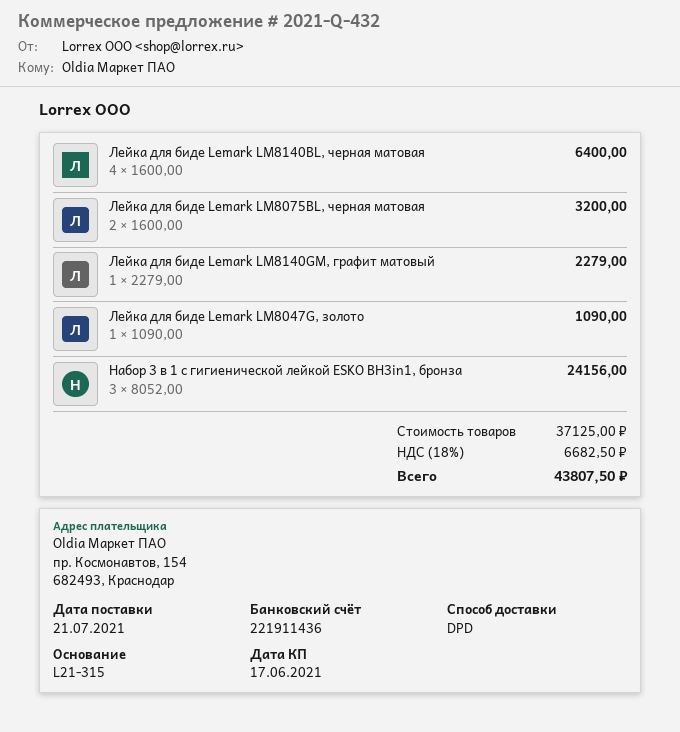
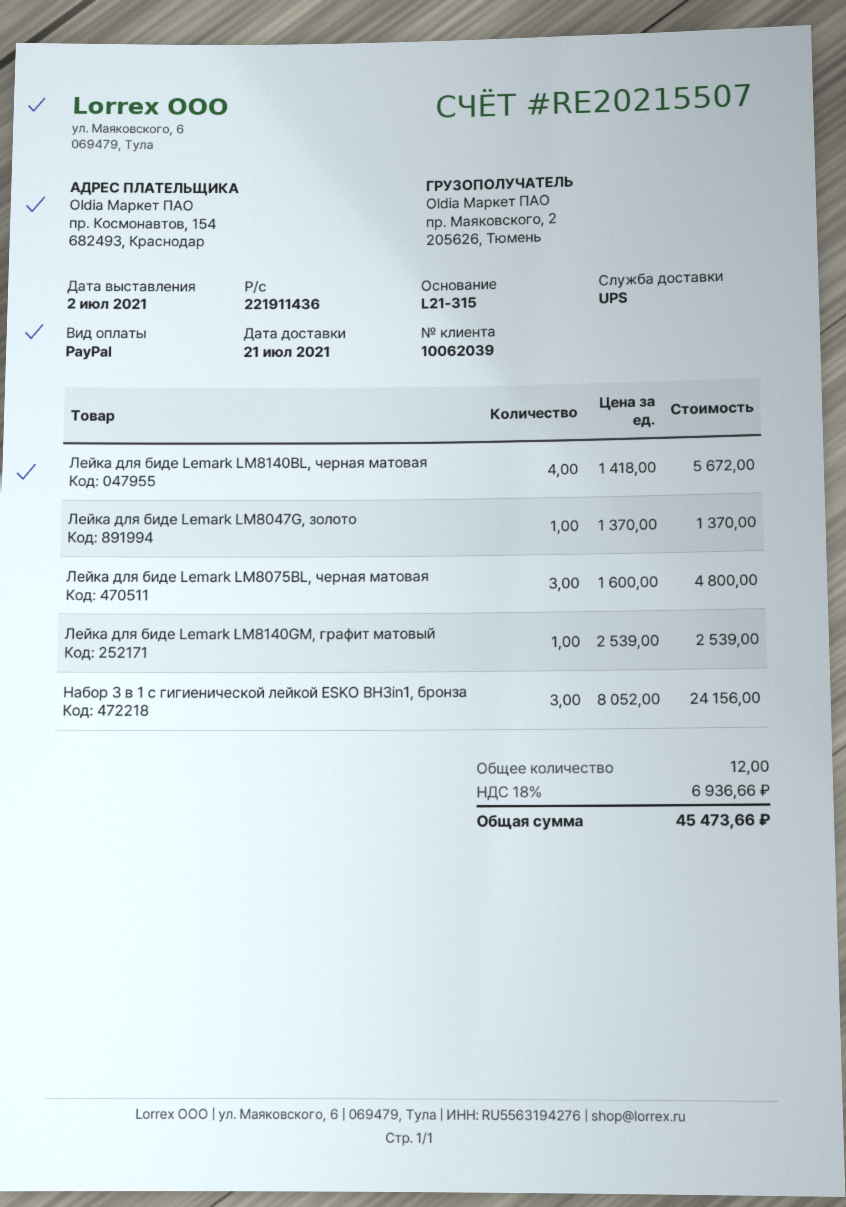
shipping method: DPD -> UPS
Лейка для биде Lemark LM8140BL, черная матовая: 4 x 1600.00 = 6400.00 -> 4 x 1418.00 = 5672.00
Лейка для биде Lemark LM8075BL, черная матовая: 2 x 1600.00 = 3200.00 -> 3 x 1600.00 = 4800.00
Лейка для биде Lemark LM8140GM, графит матовый: 1 x 2279.00 = 2279.00 -> 1 x 2539.00 = 2539.00
Лейка для биде Lemark LM8047G, золото: 1 x 1090.00 = 1090.00 -> 1 x 1370.00 = 1370.00
tax: 18% = 6682.50 -> 18% = 6936.66
total: 43807.50 -> 45473.66

